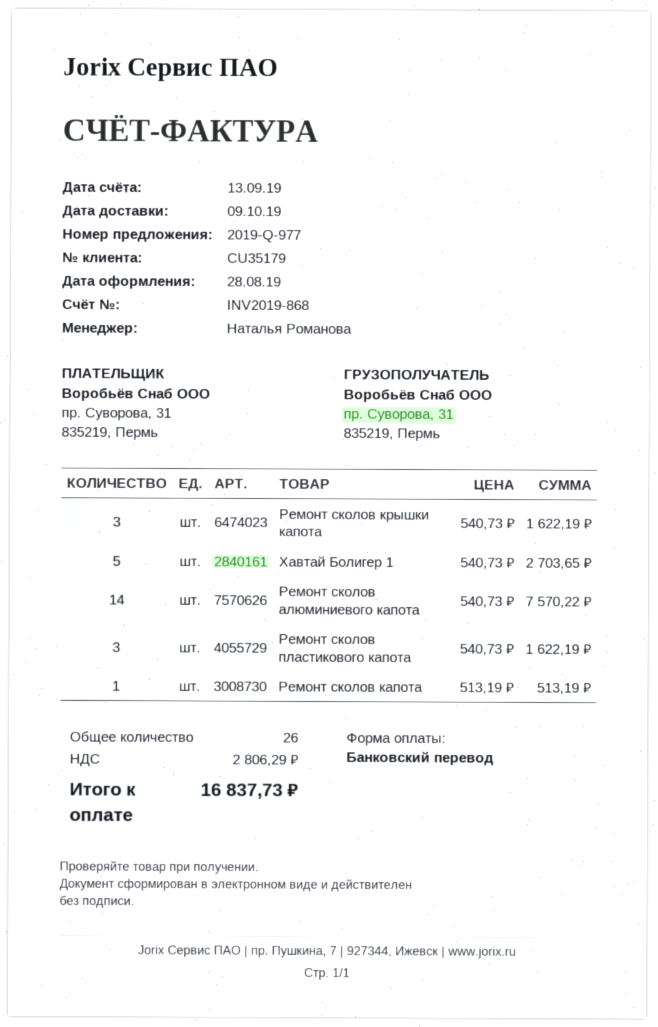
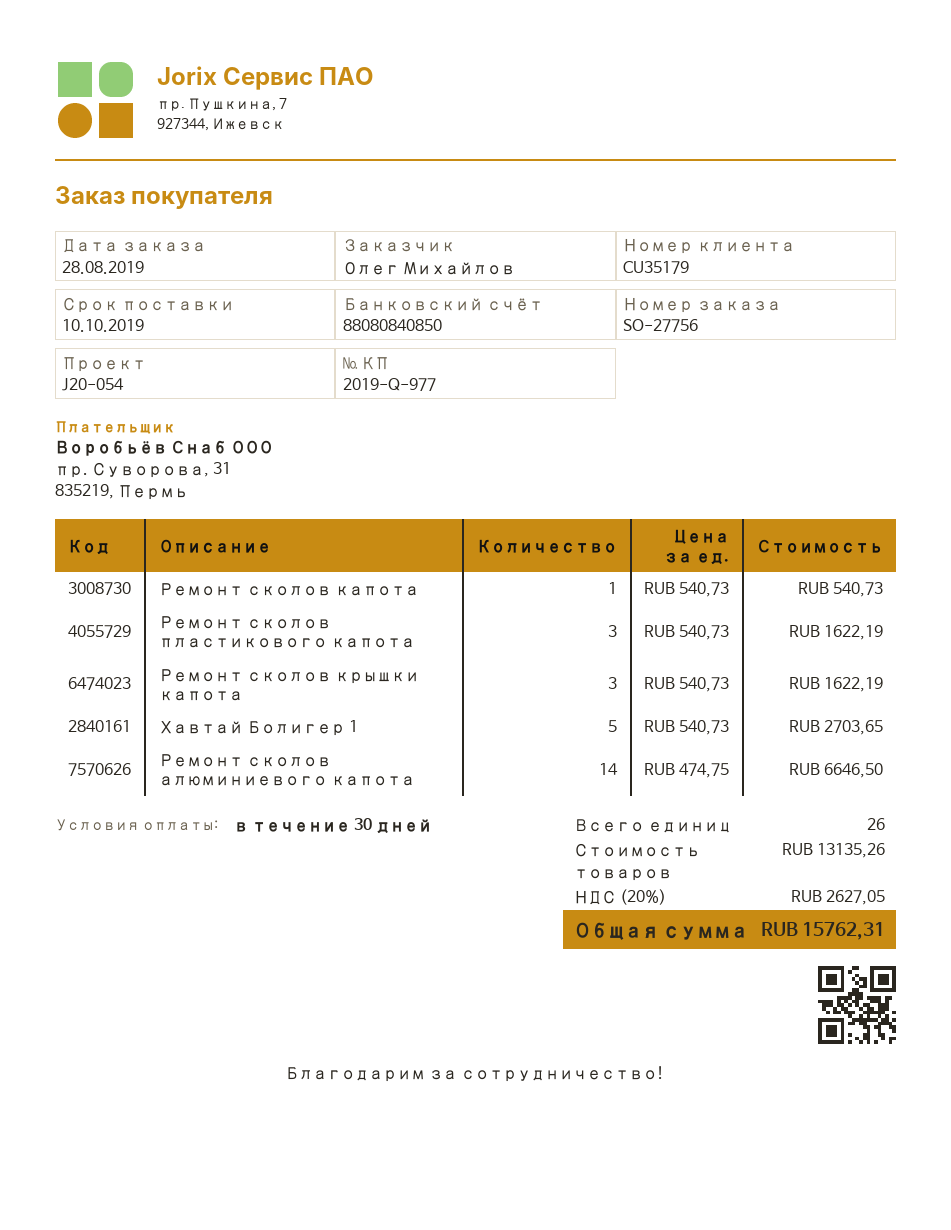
delivery date: 2019-10-09 -> 2019-10-10
Ремонт сколов алюминиевого капота: 14 x 540.73 = 7570.22 -> 14 x 474.75 = 6646.50
Ремонт сколов капота: 1 x 513.19 = 513.19 -> 1 x 540.73 = 540.73
tax: 2806.29 -> 2627.05
total: 16837.73 -> 15762.31

